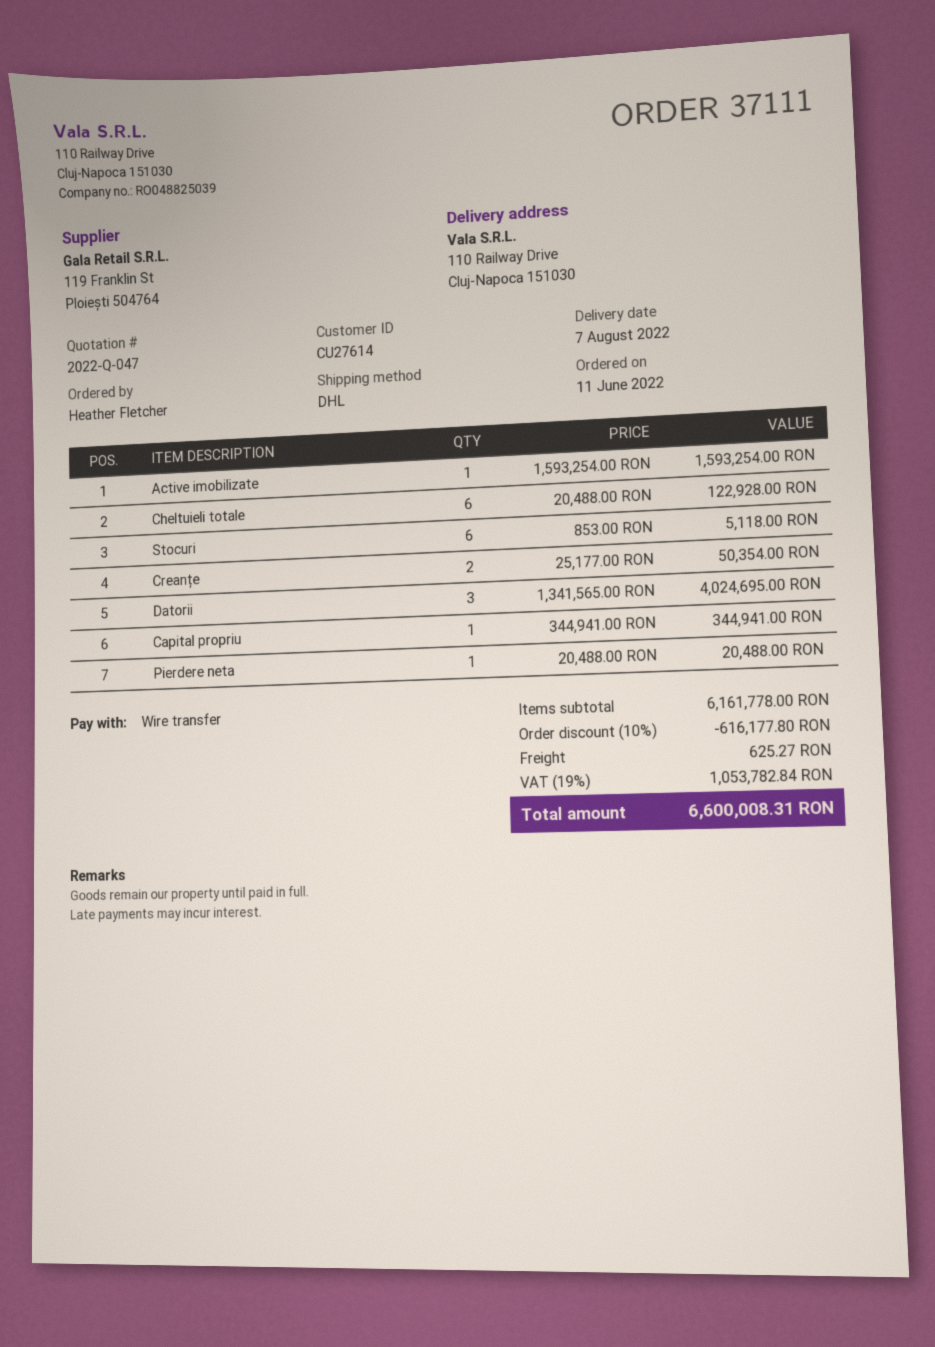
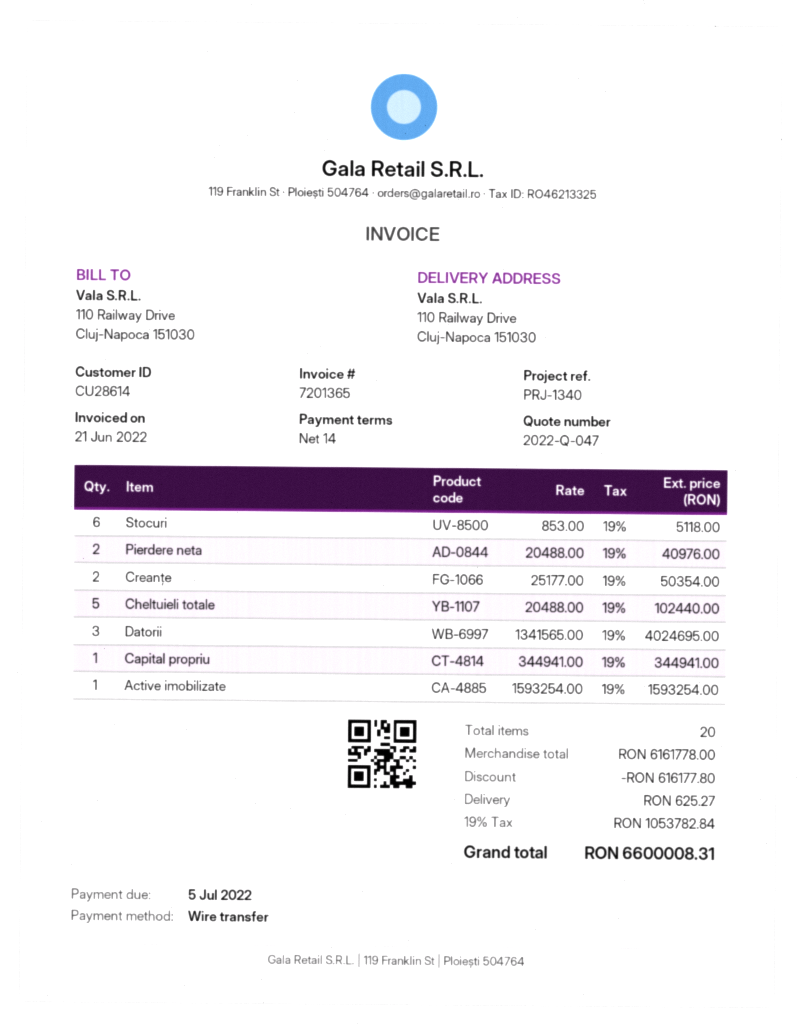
customer number: CU27614 -> CU28614
Cheltuieli totale: 6 x 20488.00 = 122928.00 -> 5 x 20488.00 = 102440.00
Pierdere neta: 1 x 20488.00 = 20488.00 -> 2 x 20488.00 = 40976.00

